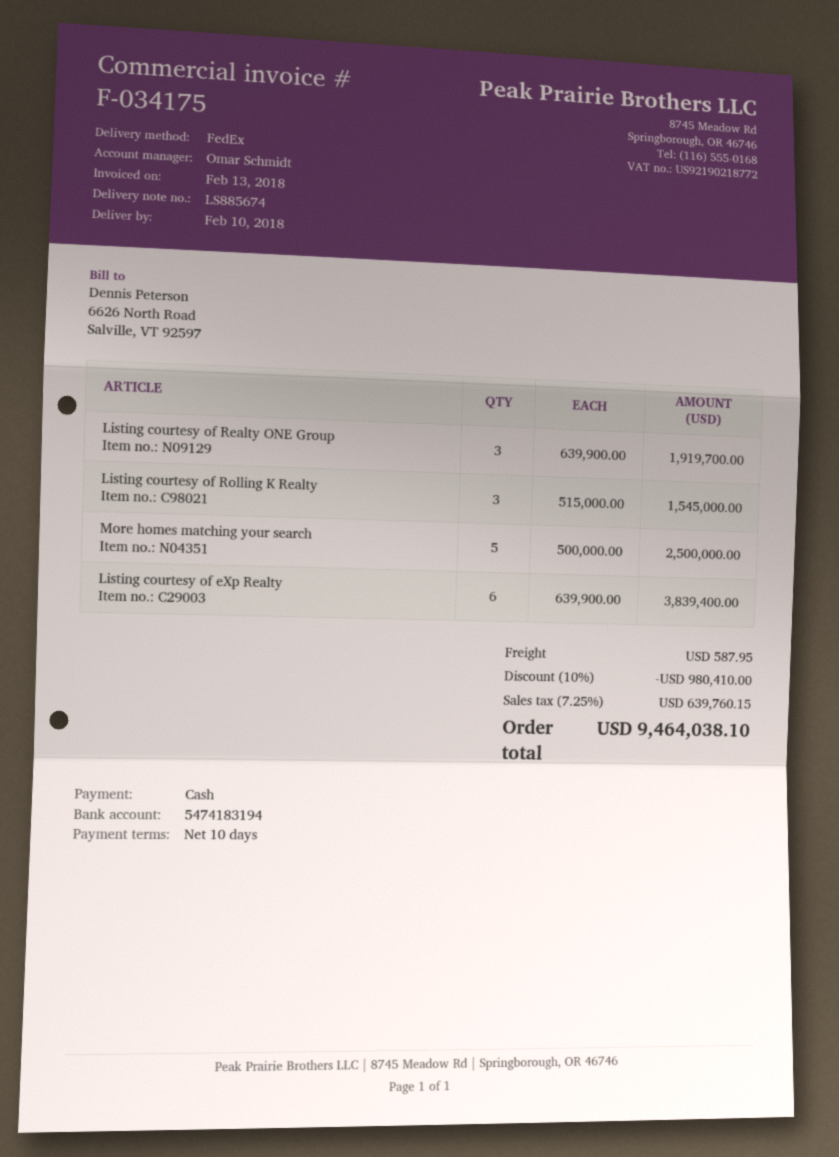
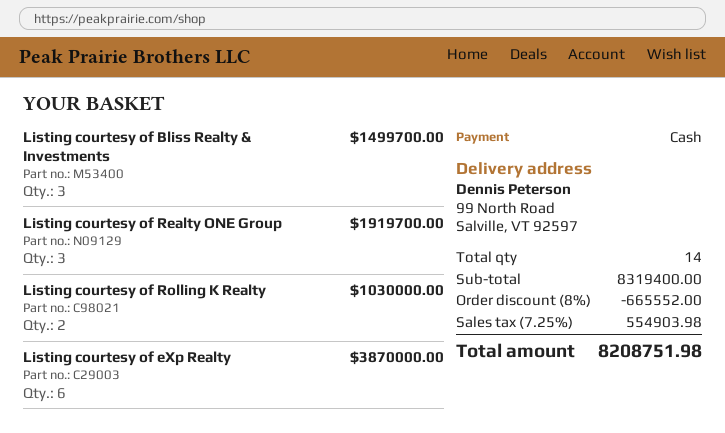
Listing courtesy of Rolling K Realty: 3 for 1545000.00 -> 2 for 1030000.00
More homes matching your search: 5 for 2500000.00 -> none
Listing courtesy of eXp Realty: 6 for 3839400.00 -> 6 for 3870000.00
Listing courtesy of Bliss Realty & Investments: none -> 3 for 1499700.00
discount: 10% = 980410.00 -> 8% = 665552.00
shipping: 587.95 -> none
tax: 7.25% = 639760.15 -> 7.25% = 554903.98
total: 9464038.10 -> 8208751.98

